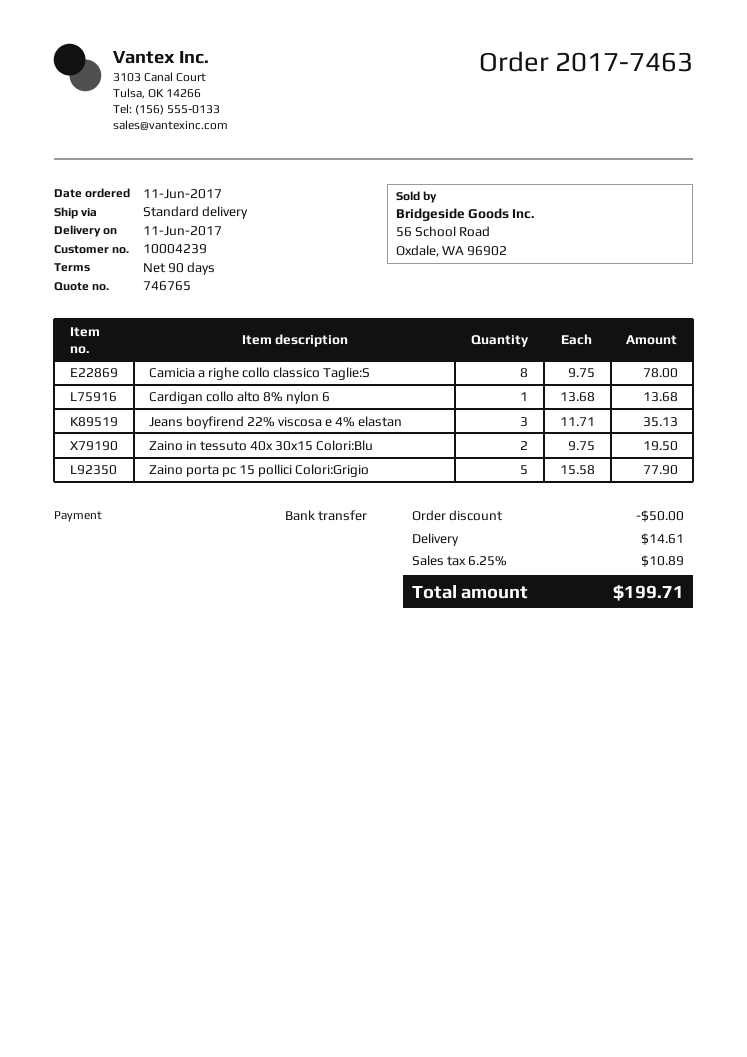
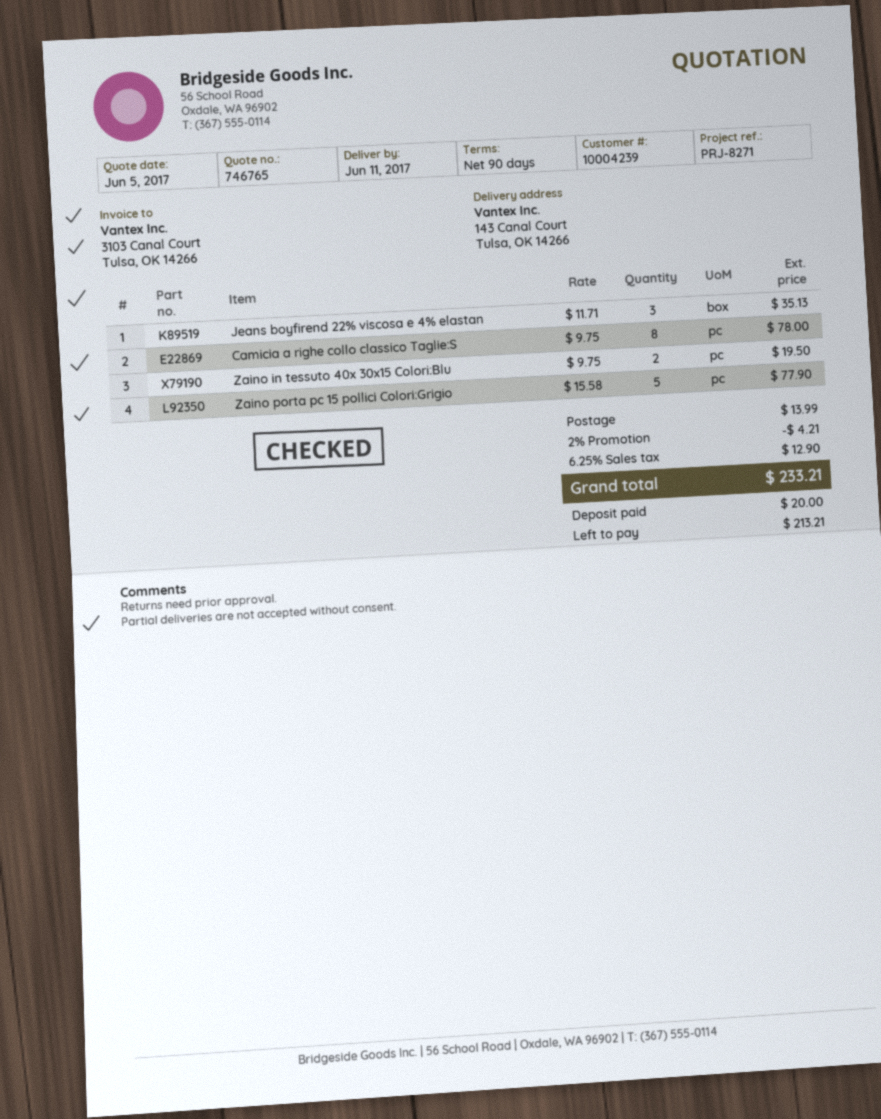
Cardigan collo alto 8% nylon 6: 1 x 13.68 = 13.68 -> none
discount: 50.00 -> 4.21
shipping: 14.61 -> 13.99
tax: 6.25% = 10.89 -> 6.25% = 12.90
total: 199.71 -> 233.21

